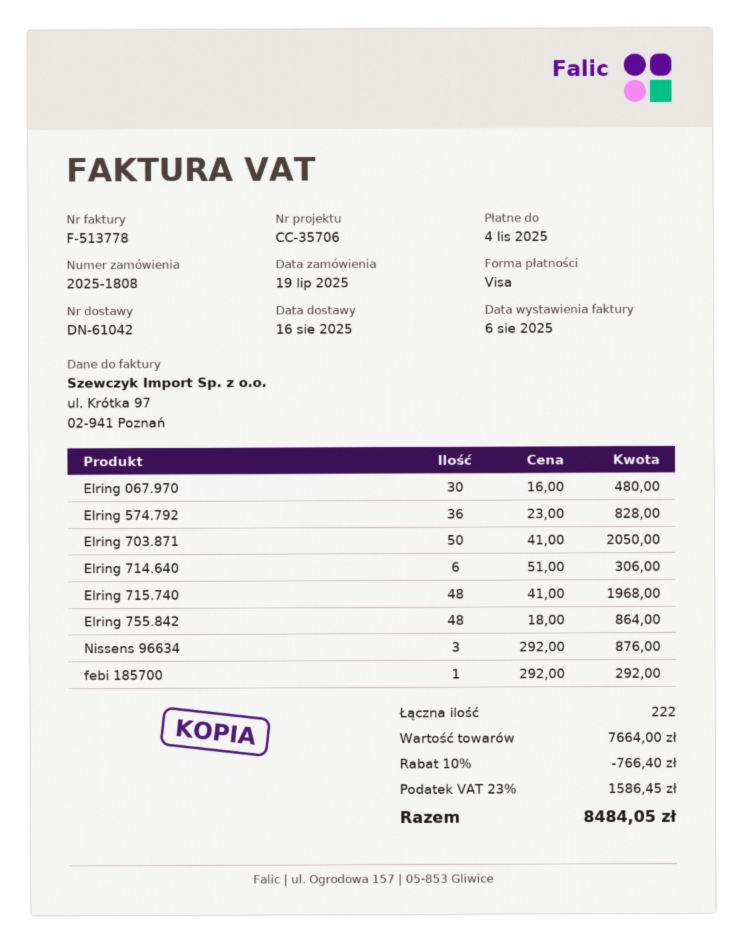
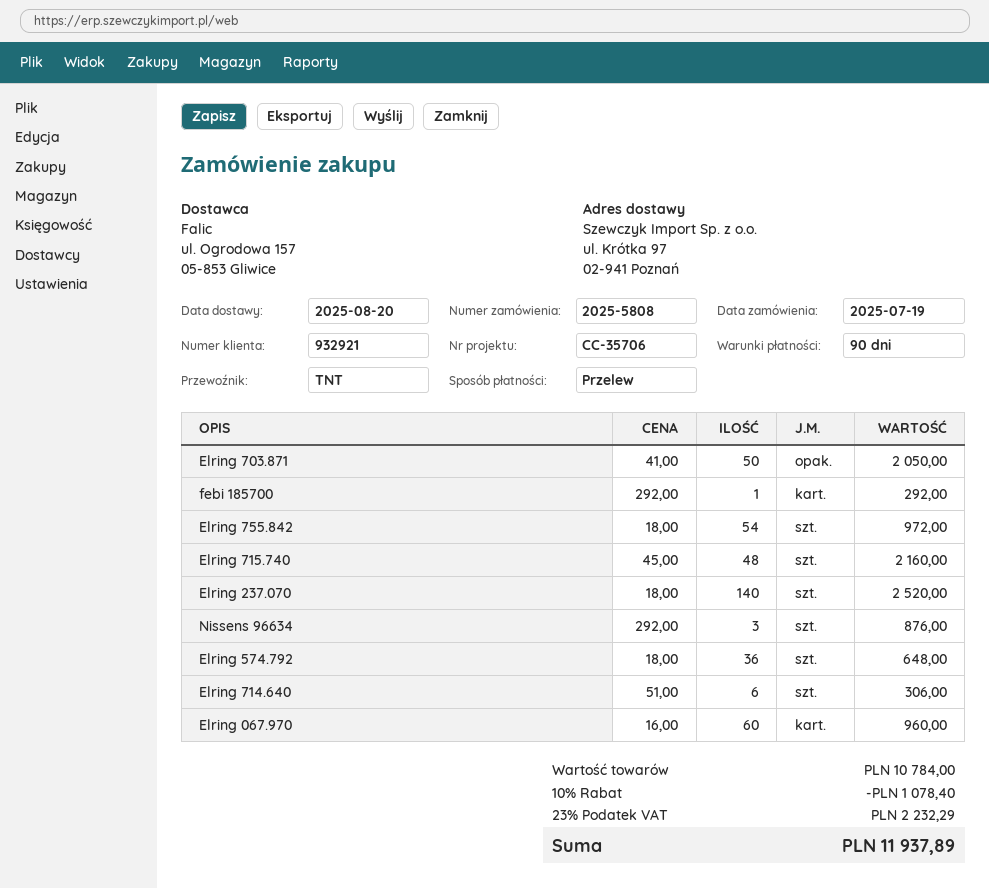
order number: 2025-1808 -> 2025-5808
delivery date: 2025-08-16 -> 2025-08-20
payment method: Visa -> bank transfer
Elring 067.970: 30 x 16.00 = 480.00 -> 60 x 16.00 = 960.00
Elring 574.792: 36 x 23.00 = 828.00 -> 36 x 18.00 = 648.00
Elring 715.740: 48 x 41.00 = 1968.00 -> 48 x 45.00 = 2160.00
Elring 755.842: 48 x 18.00 = 864.00 -> 54 x 18.00 = 972.00
Elring 237.070: none -> 140 x 18.00 = 2520.00
subtotal: 7664.00 -> 10784.00
discount: 10% = 766.40 -> 10% = 1078.40
tax: 23% = 1586.45 -> 23% = 2232.29
total: 8484.05 -> 11937.89

